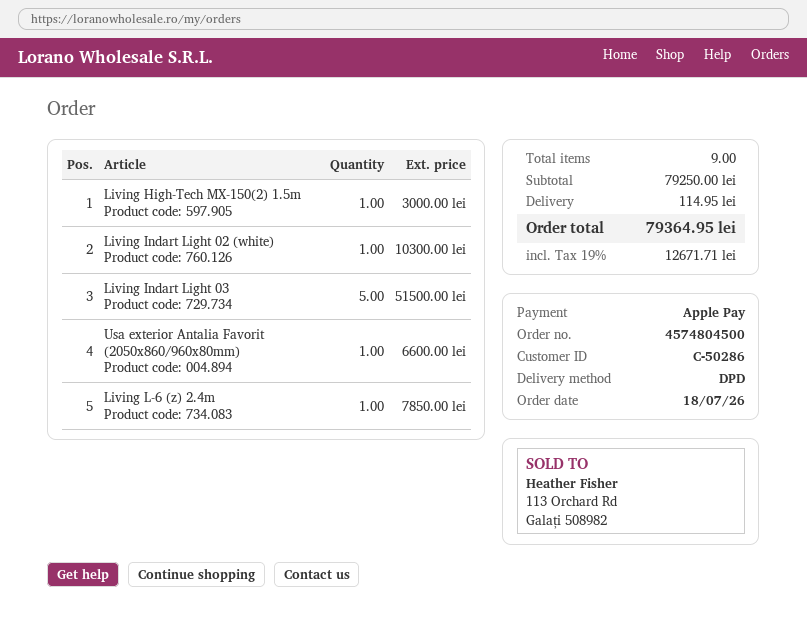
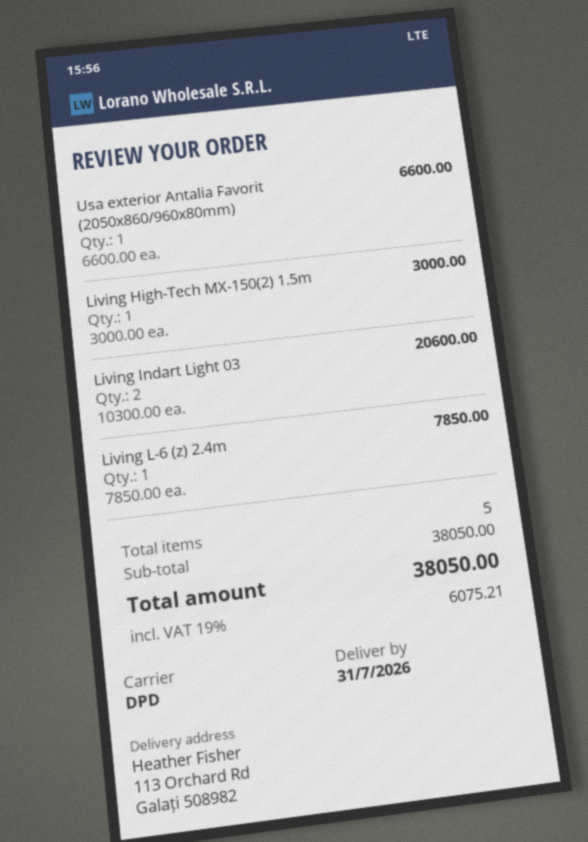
Living Indart Light 02 (white): 1 for 10300.00 -> none
Living Indart Light 03: 5 for 51500.00 -> 2 for 20600.00
total quantity: 9 -> 5
subtotal: 79250.00 -> 38050.00
shipping: 114.95 -> none
tax: 19% = 12671.71 -> 19% = 6075.21
total: 79364.95 -> 38050.00

